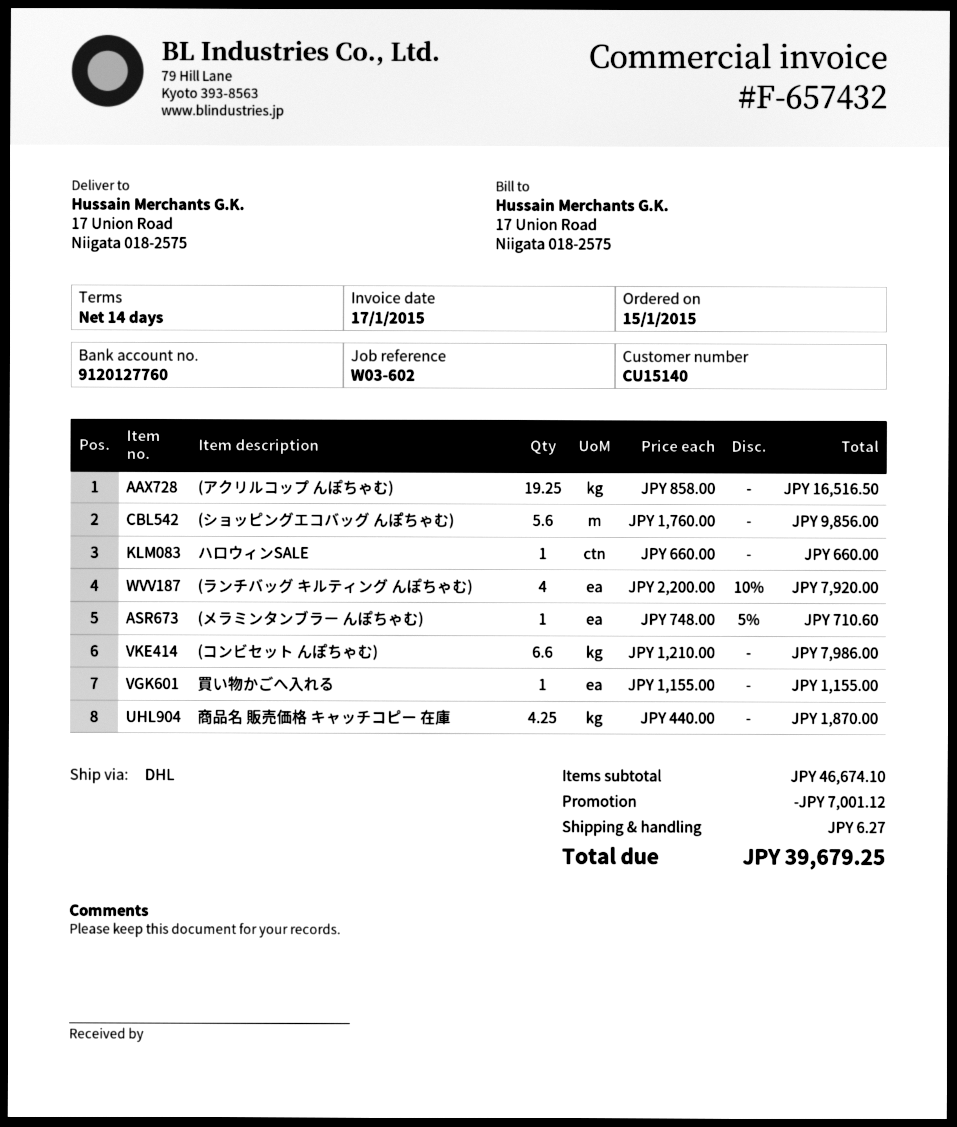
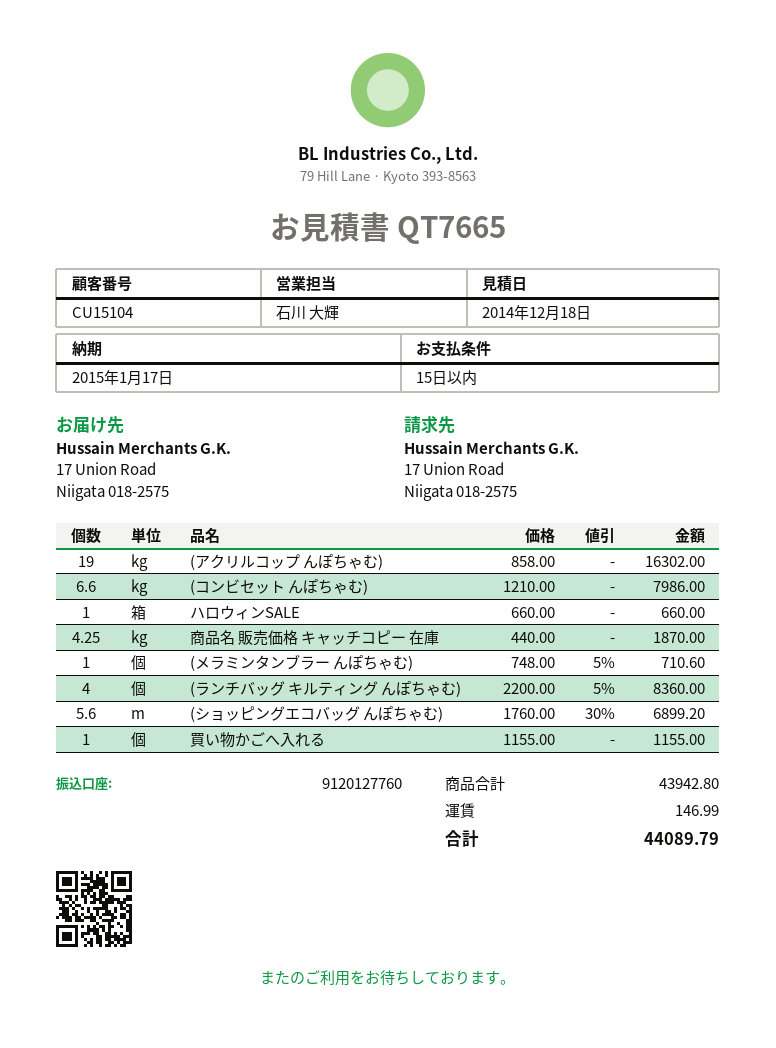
payment terms: 14 days -> 15 days
customer number: CU15140 -> CU15104
(アクリルコップ んぽちゃむ): 19.25 x 858.00 = 16516.50 -> 19 x 858.00 = 16302.00
(ショッピングエコバッグ んぽちゃむ): 5.6 x 1760.00 = 9856.00 -> 5.6 x 1760.00 - 30% = 6899.20
(ランチバッグ キルティング んぽちゃむ): 4 x 2200.00 - 10% = 7920.00 -> 4 x 2200.00 - 5% = 8360.00
subtotal: 46674.10 -> 43942.80
discount: 7001.12 -> none
shipping: 6.27 -> 146.99
total: 39679.25 -> 44089.79

